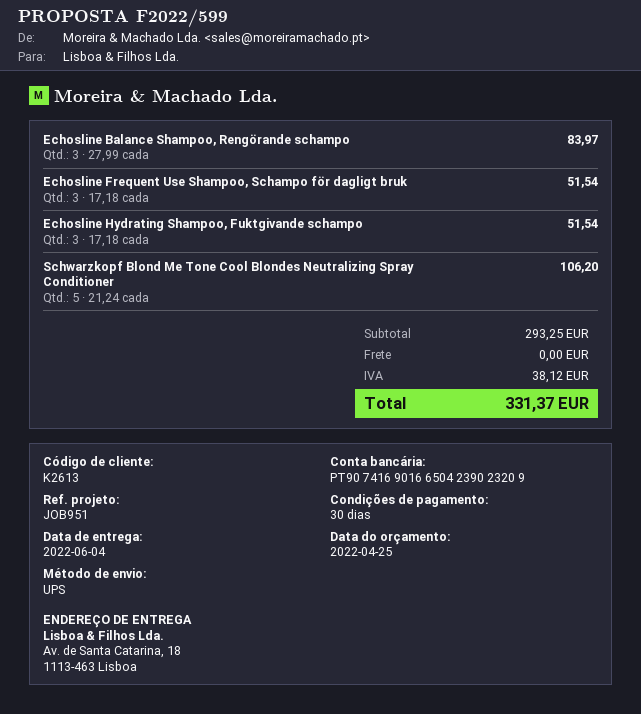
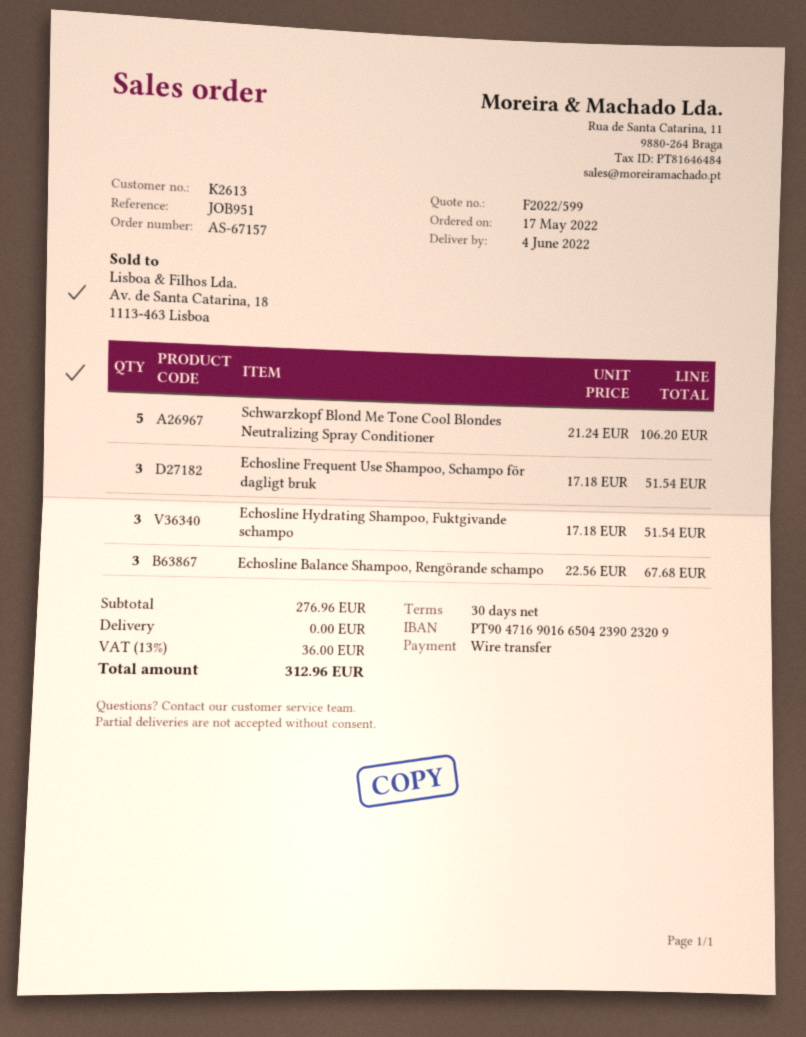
bank account: PT90741690166504239023209 -> PT90471690166504239023209
Echosline Balance Shampoo, Rengörande schampo: 3 x 27.99 = 83.97 -> 3 x 22.56 = 67.68
subtotal: 293.25 -> 276.96
tax: 38.12 -> 36.00
total: 331.37 -> 312.96

